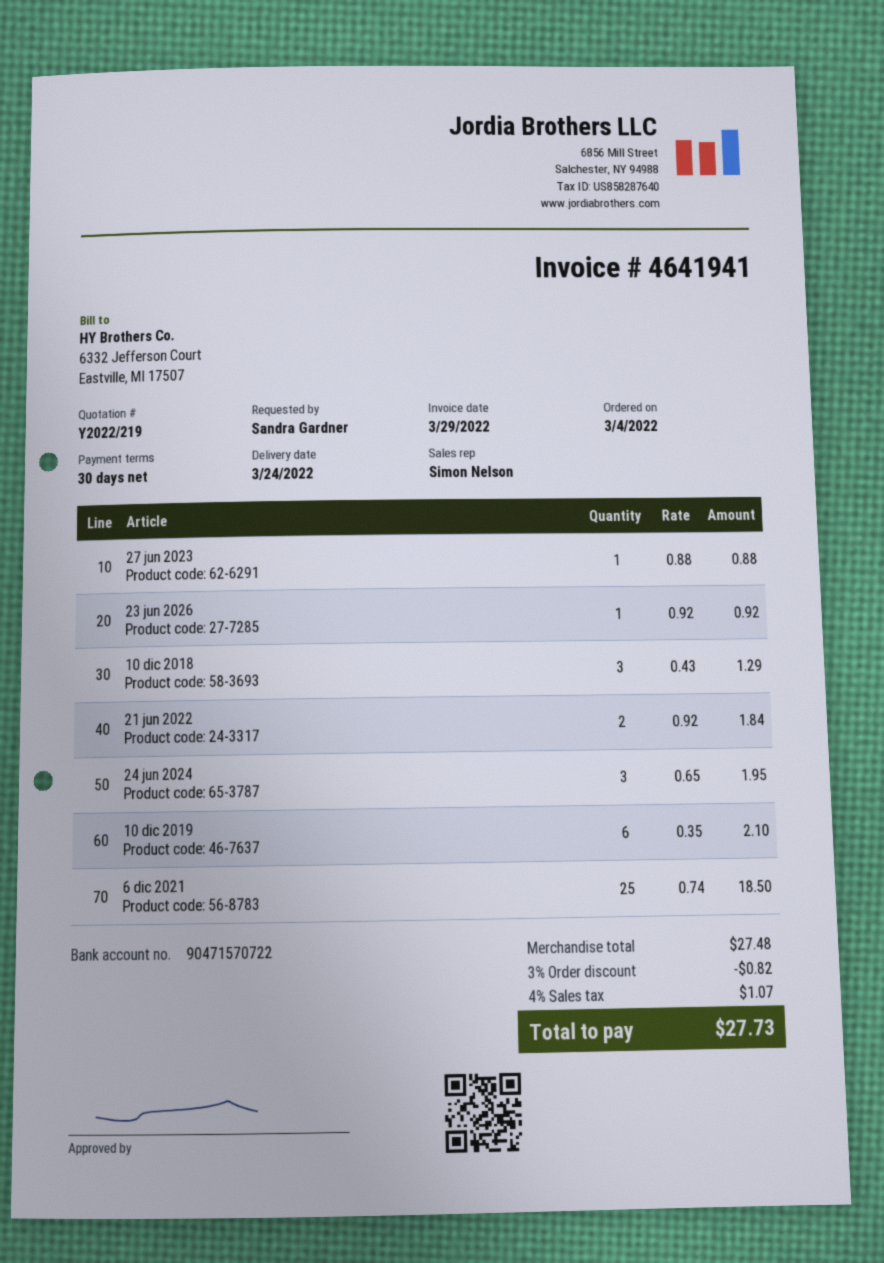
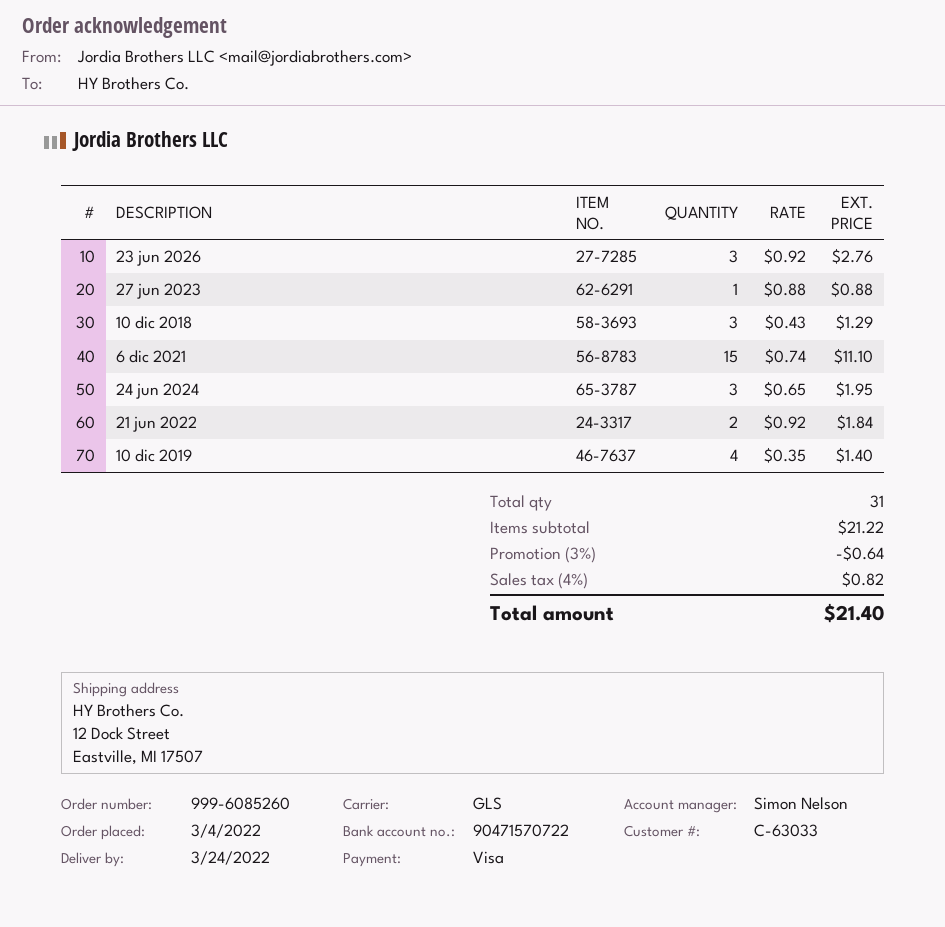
23 jun 2026: 1 x 0.92 = 0.92 -> 3 x 0.92 = 2.76
10 dic 2019: 6 x 0.35 = 2.10 -> 4 x 0.35 = 1.40
6 dic 2021: 25 x 0.74 = 18.50 -> 15 x 0.74 = 11.10
subtotal: 27.48 -> 21.22
discount: 3% = 0.82 -> 3% = 0.64
tax: 4% = 1.07 -> 4% = 0.82
total: 27.73 -> 21.40

